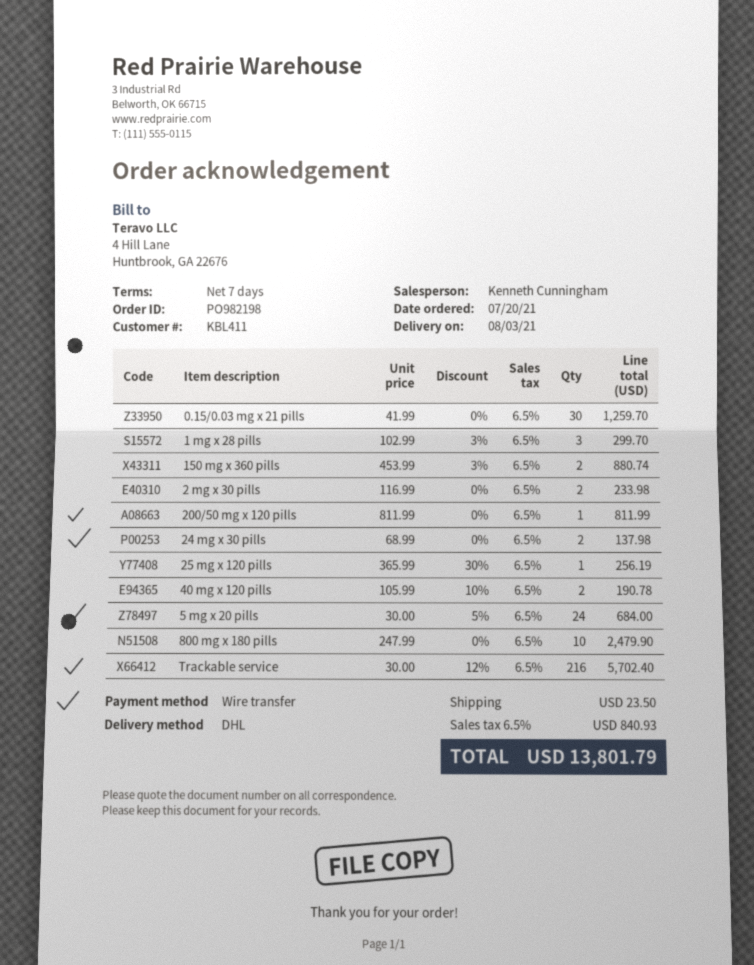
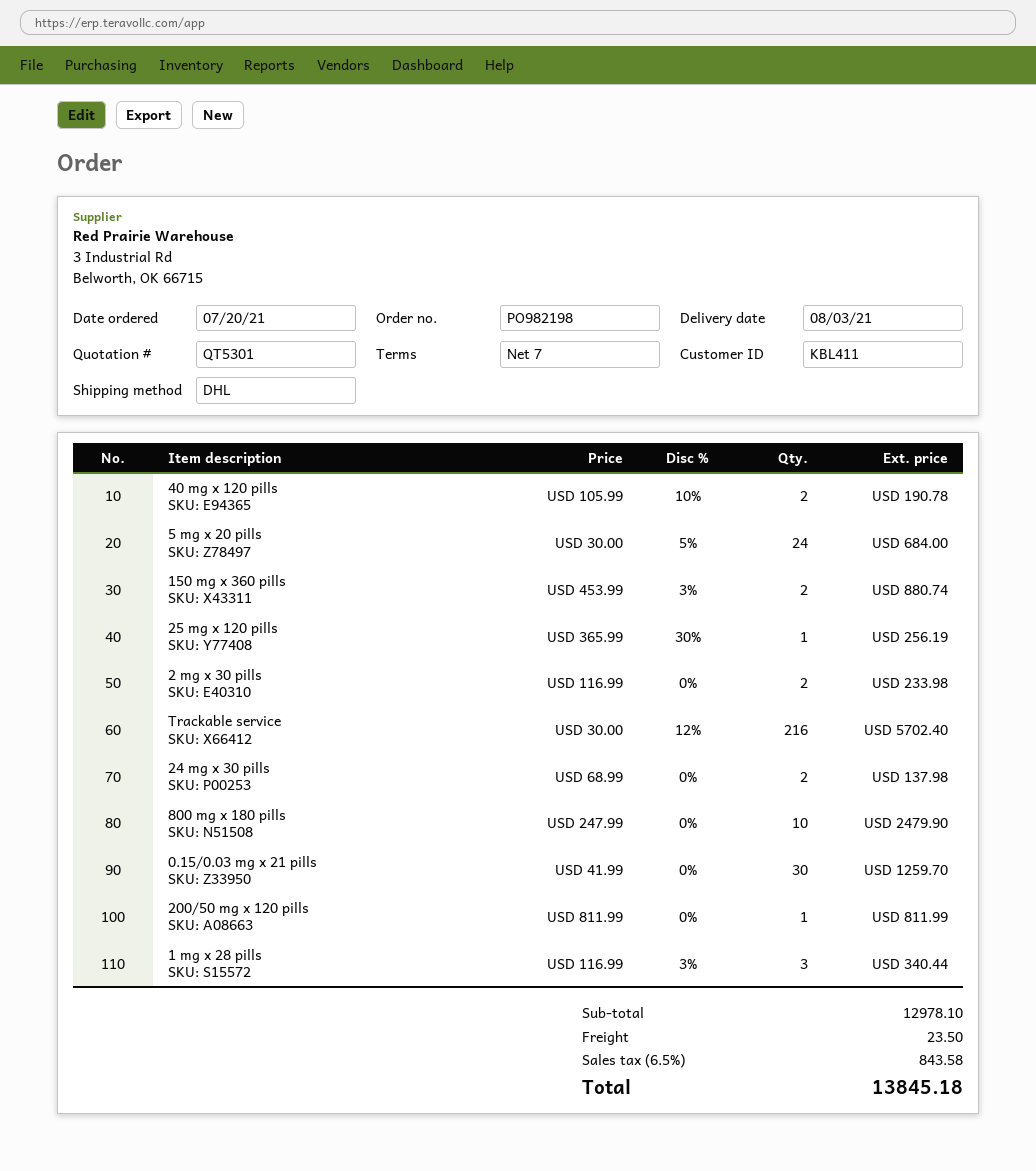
1 mg x 28 pills: 3 x 102.99 - 3% = 299.70 -> 3 x 116.99 - 3% = 340.44
tax: 6.5% = 840.93 -> 6.5% = 843.58
total: 13801.79 -> 13845.18

